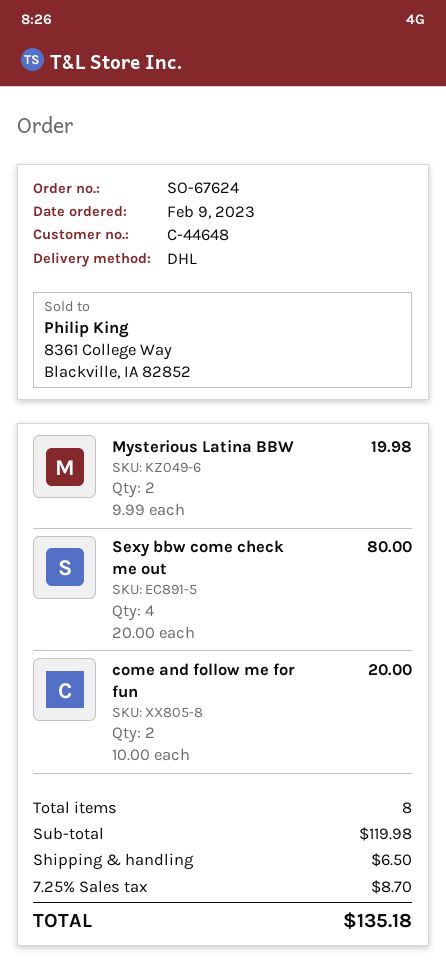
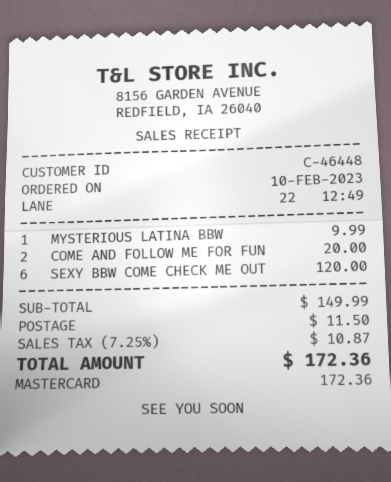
order date: 2023-02-09 -> 2023-02-10
customer number: C-44648 -> C-46448
Mysterious Latina BBW: 2 for 19.98 -> 1 for 9.99
Sexy bbw come check me out: 4 for 80.00 -> 6 for 120.00
subtotal: 119.98 -> 149.99
shipping: 6.50 -> 11.50
tax: 7.25% = 8.70 -> 7.25% = 10.87
total: 135.18 -> 172.36

